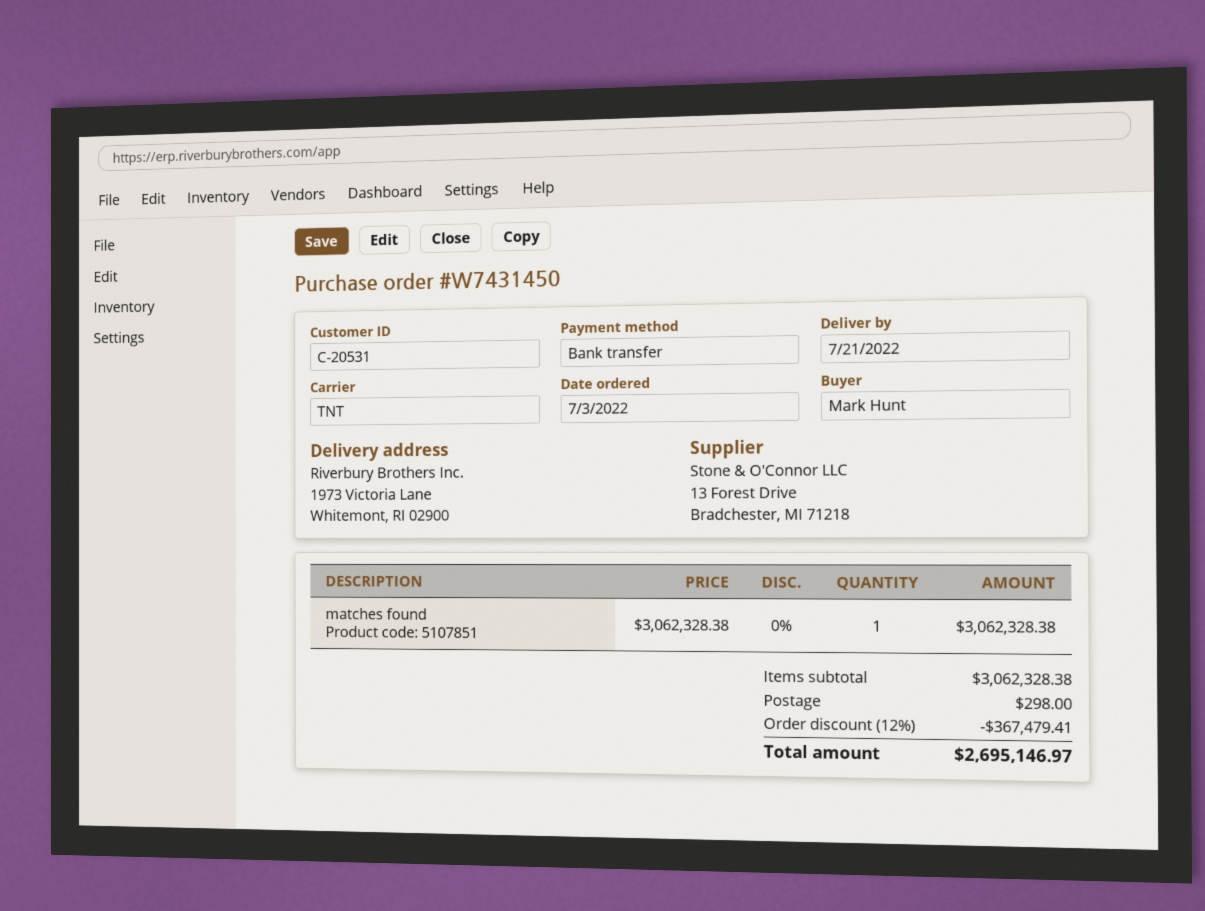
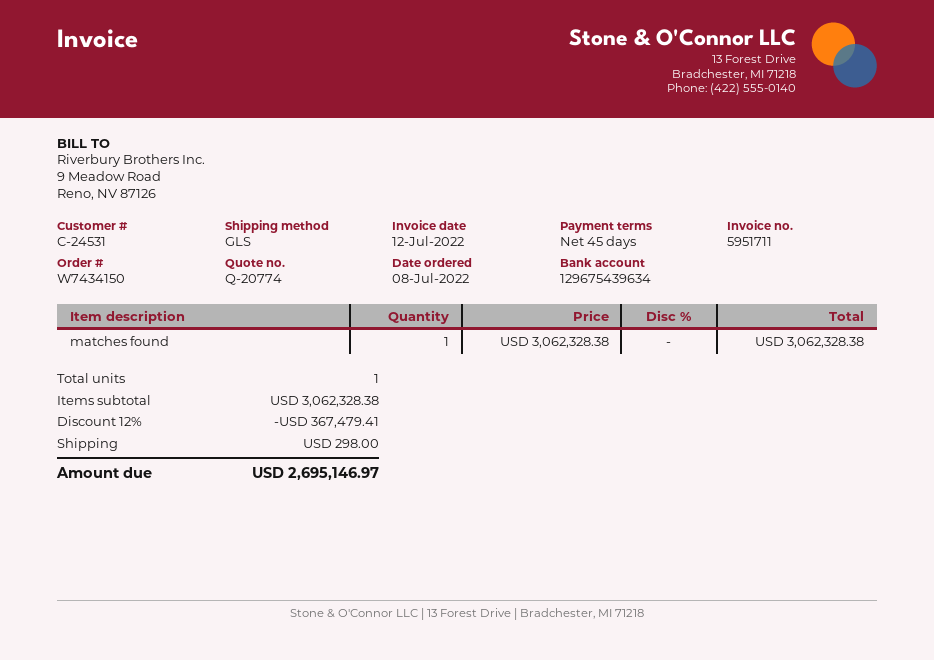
order number: W7431450 -> W7434150
order date: 2022-07-03 -> 2022-07-08
customer number: C-20531 -> C-24531
shipping method: TNT -> GLS

